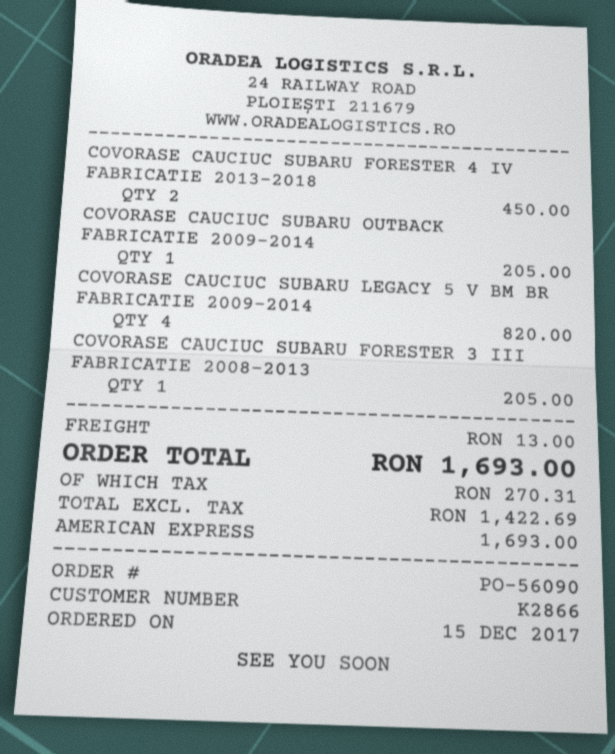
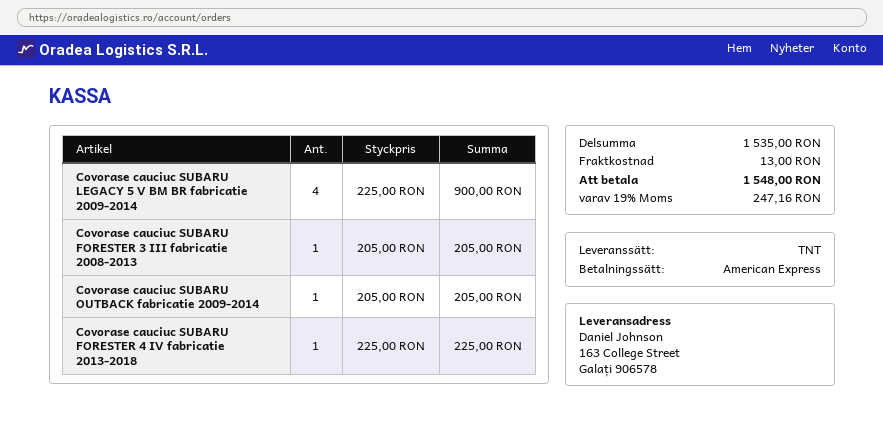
COVORASE CAUCIUC SUBARU FORESTER 4 IV FABRICATIE 2013-2018: 2 for 450.00 -> 1 for 225.00
COVORASE CAUCIUC SUBARU LEGACY 5 V BM BR FABRICATIE 2009-2014: 4 for 820.00 -> 4 for 900.00
tax: 270.31 -> 247.16
total: 1693.00 -> 1548.00

